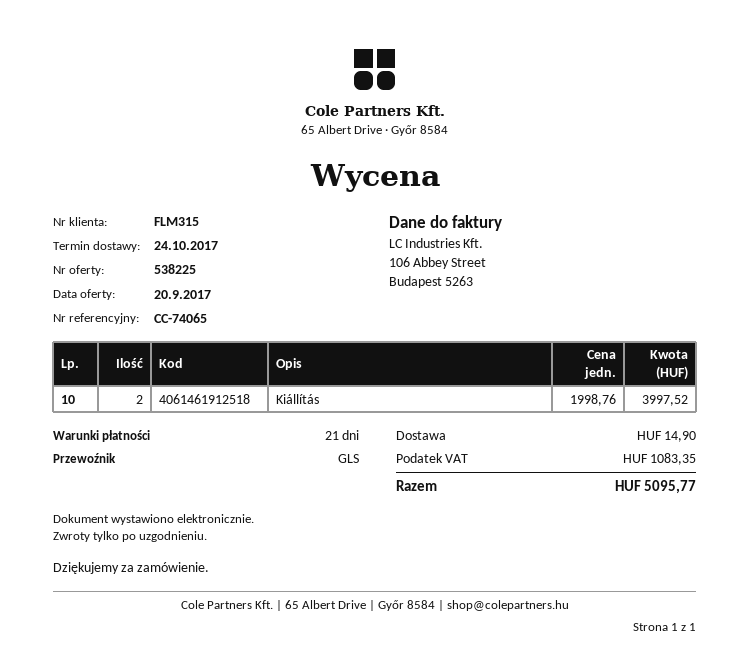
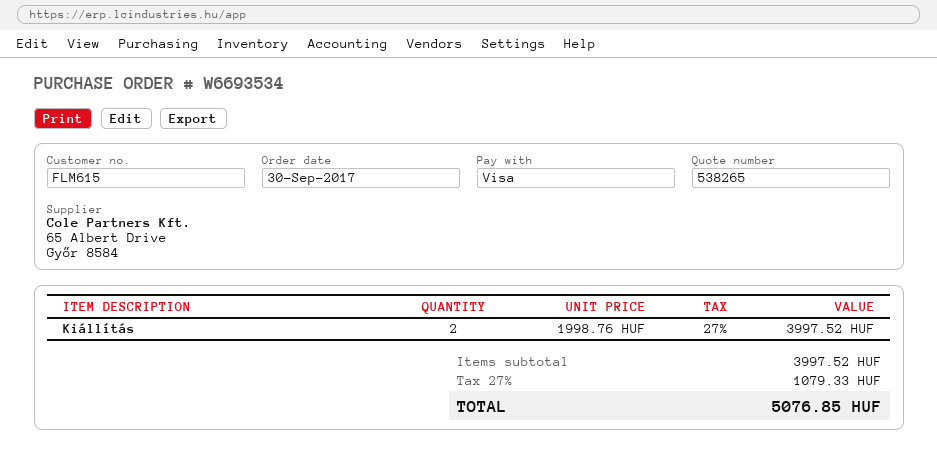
quote number: 538225 -> 538265
customer number: FLM315 -> FLM615
shipping: 14.90 -> none
tax: 1083.35 -> 1079.33
total: 5095.77 -> 5076.85

